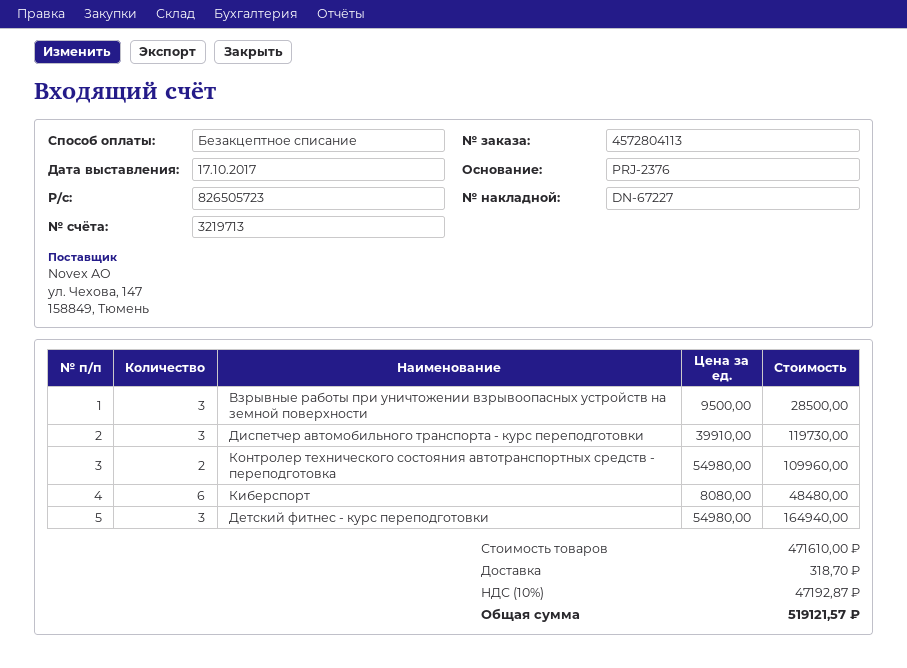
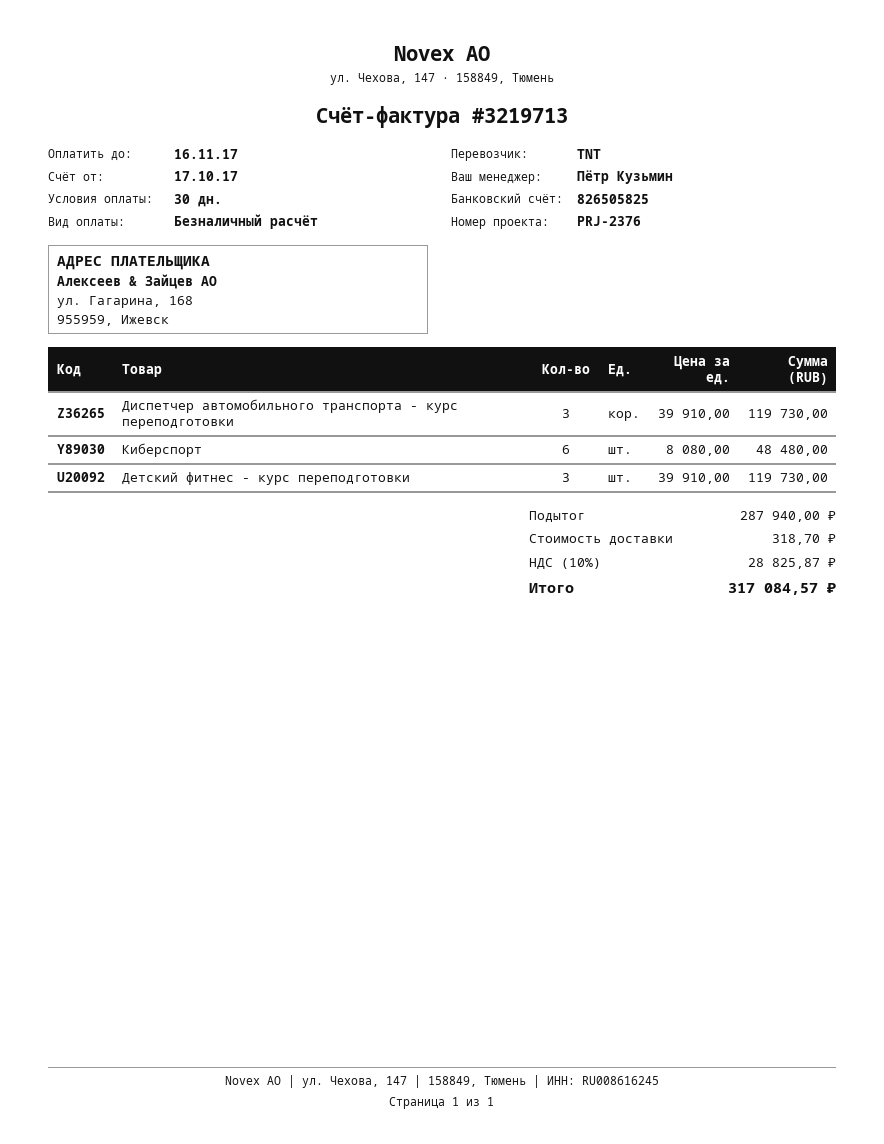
payment method: direct debit -> bank transfer
bank account: 826505723 -> 826505825
Взрывные работы при уничтожении взрывоопасных устройств на земной поверхности: 3 x 9500.00 = 28500.00 -> none
Контролер технического состояния автотранспортных средств - переподготовка: 2 x 54980.00 = 109960.00 -> none
Детский фитнес - курс переподготовки: 3 x 54980.00 = 164940.00 -> 3 x 39910.00 = 119730.00
subtotal: 471610.00 -> 287940.00
tax: 10% = 47192.87 -> 10% = 28825.87
total: 519121.57 -> 317084.57

